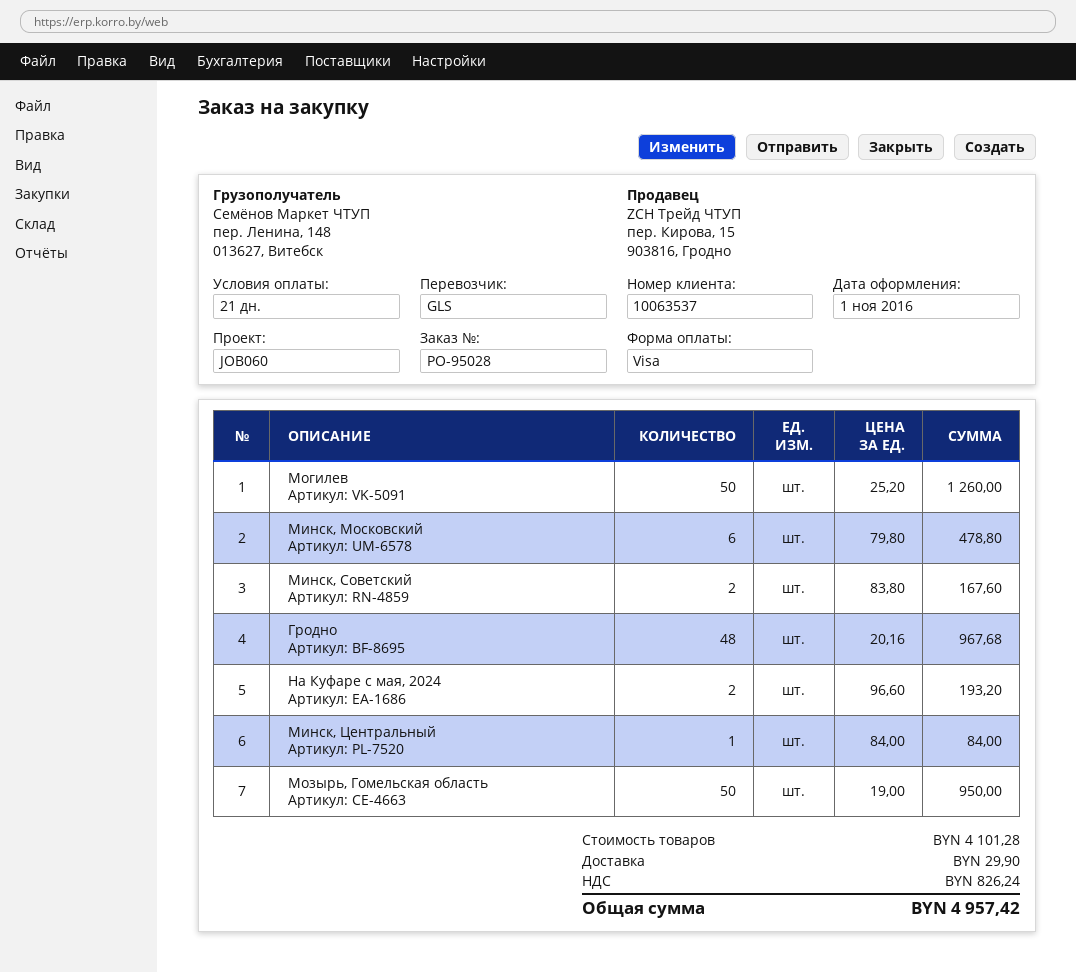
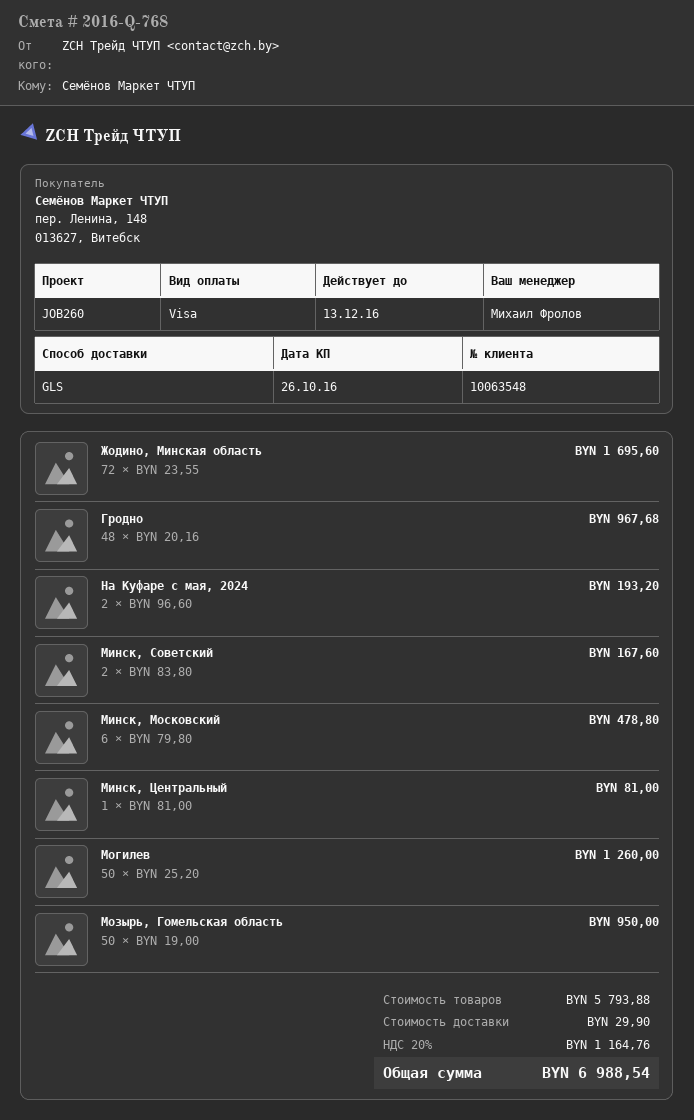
customer number: 10063537 -> 10063548
reference: JOB060 -> JOB260
Минск, Центральный: 1 x 84.00 = 84.00 -> 1 x 81.00 = 81.00
Жодино, Минская область: none -> 72 x 23.55 = 1695.60
subtotal: 4101.28 -> 5793.88
tax: 826.24 -> 1164.76
total: 4957.42 -> 6988.54

